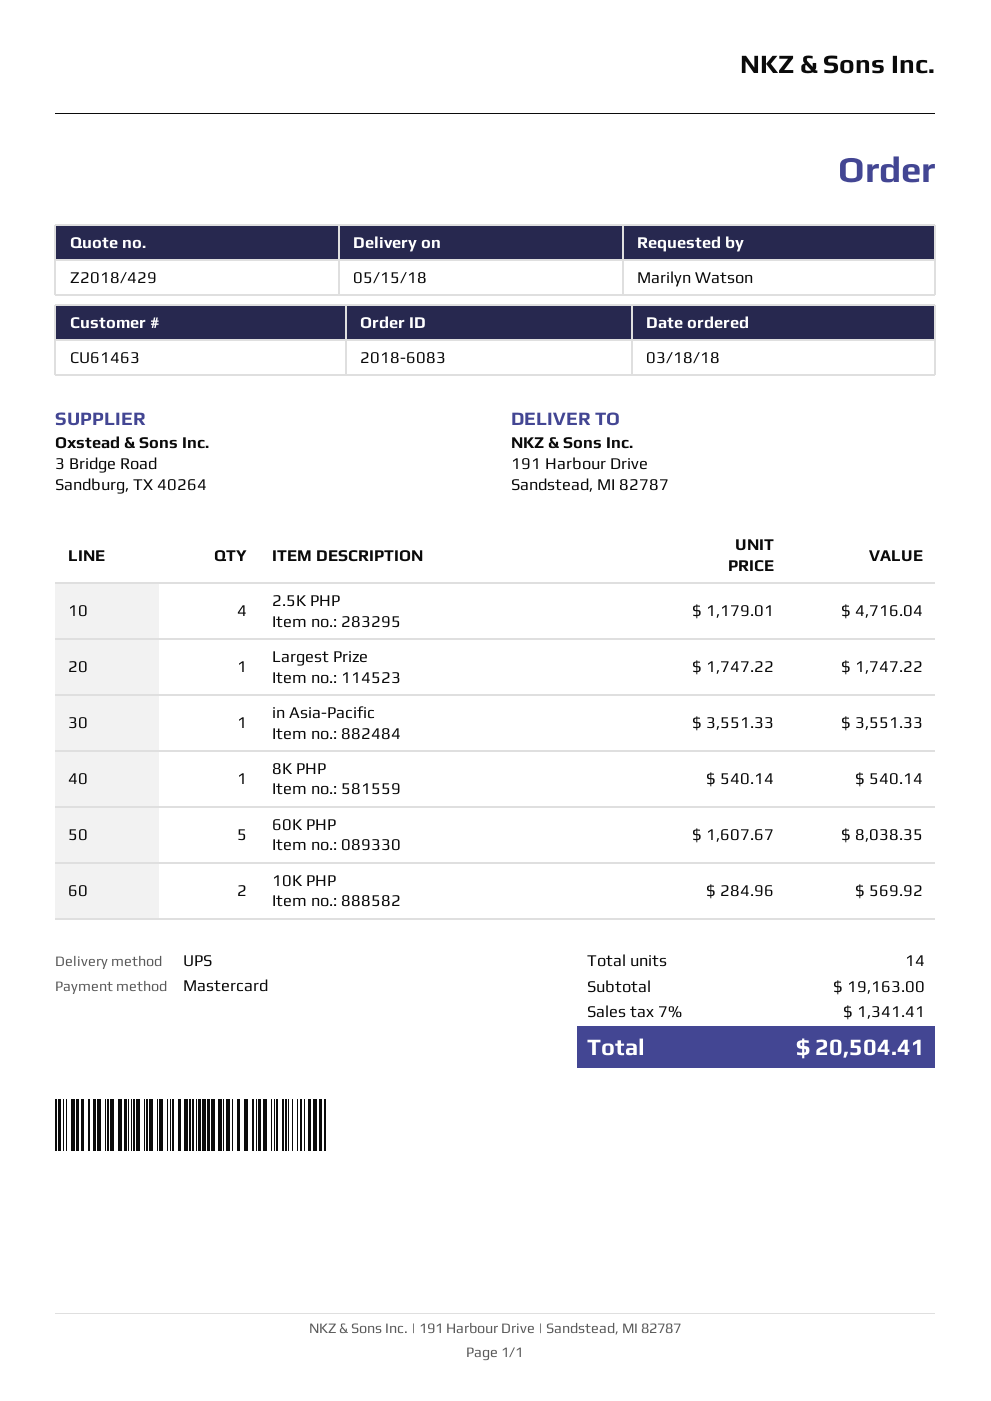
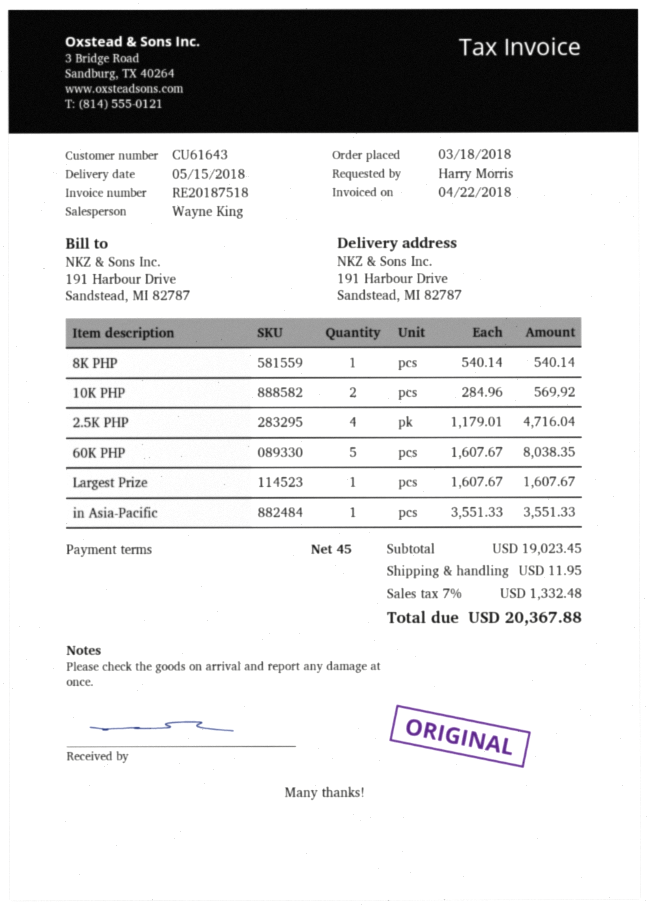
customer number: CU61463 -> CU61643
ordered by: Marilyn Watson -> Harry Morris
Largest Prize: 1 x 1747.22 = 1747.22 -> 1 x 1607.67 = 1607.67
subtotal: 19163.00 -> 19023.45
shipping: none -> 11.95
tax: 7% = 1341.41 -> 7% = 1332.48
total: 20504.41 -> 20367.88

